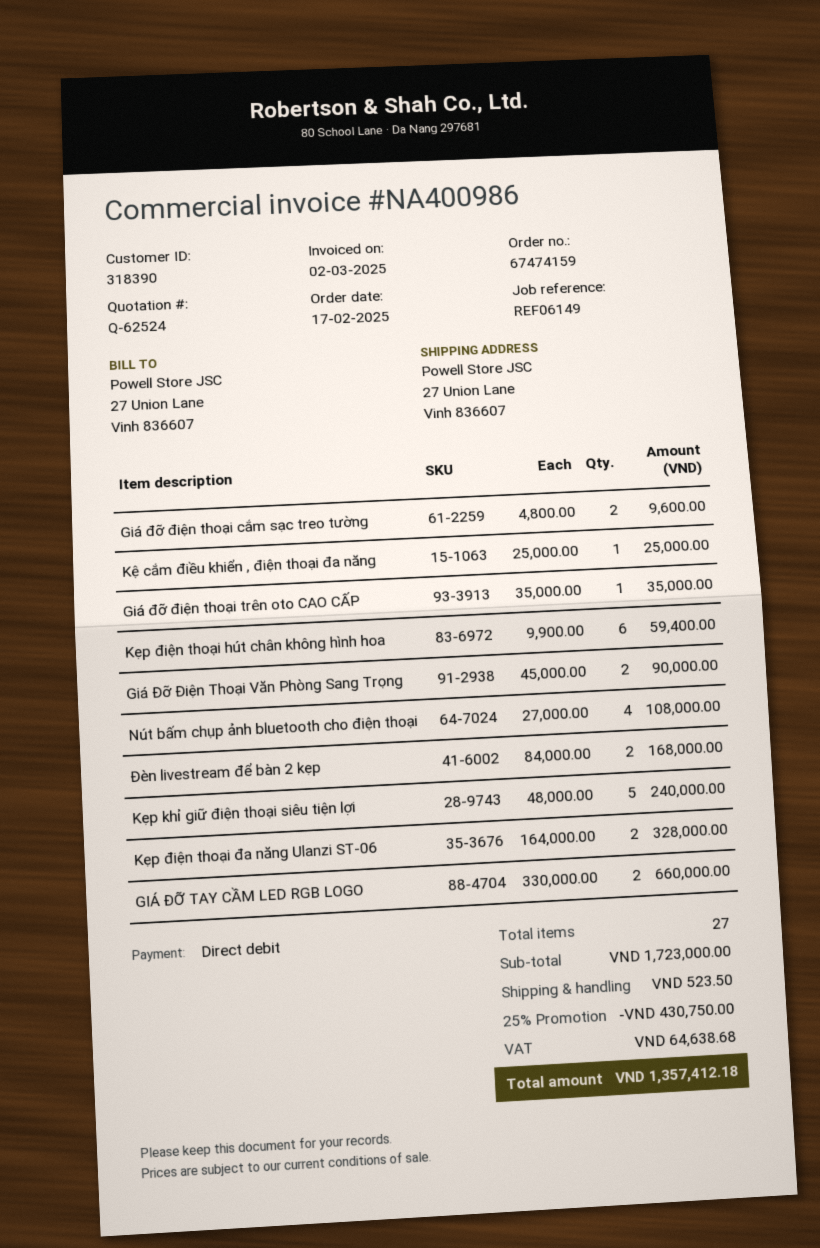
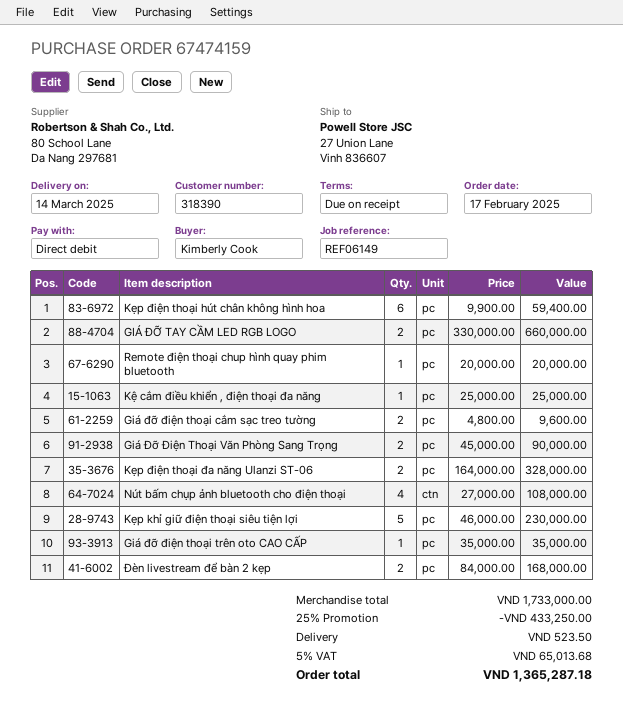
Kẹp khỉ giữ điện thoại siêu tiện lợi: 5 x 48000.00 = 240000.00 -> 5 x 46000.00 = 230000.00
Remote điện thoại chup hình quay phim bluetooth: none -> 1 x 20000.00 = 20000.00
subtotal: 1723000.00 -> 1733000.00
discount: 25% = 430750.00 -> 25% = 433250.00
tax: 64638.68 -> 65013.68
total: 1357412.18 -> 1365287.18

